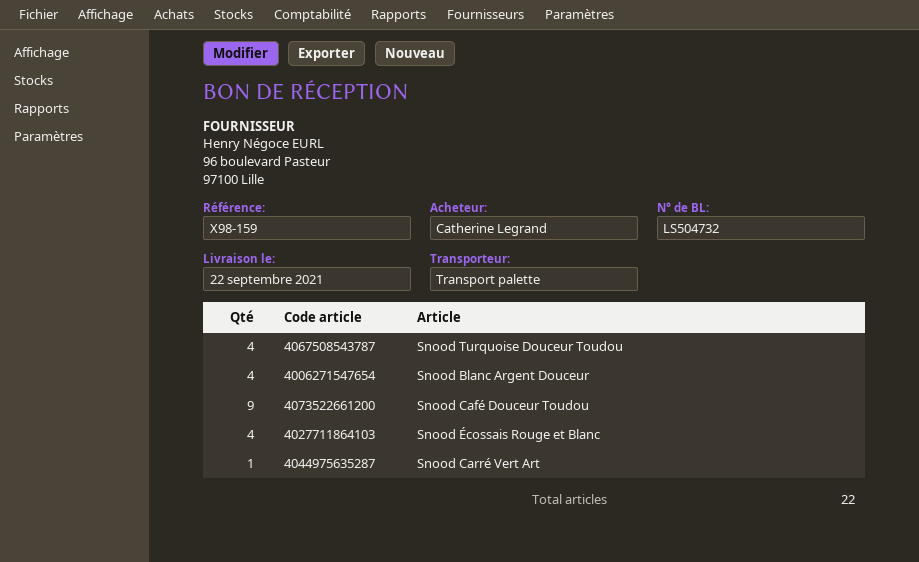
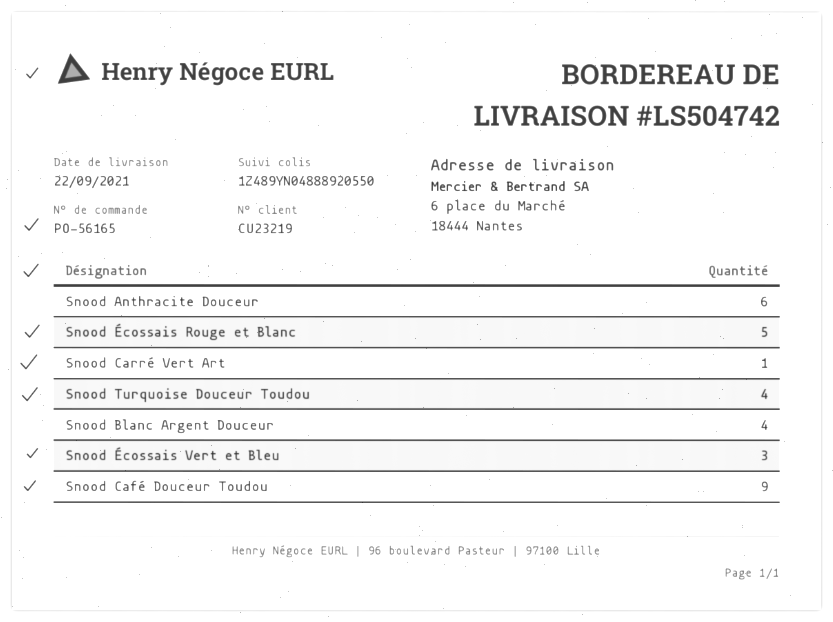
delivery note number: LS504732 -> LS504742
Snood Écossais Rouge et Blanc: 4 -> 5
Snood Anthracite Douceur: none -> 6
Snood Écossais Vert et Bleu: none -> 3

